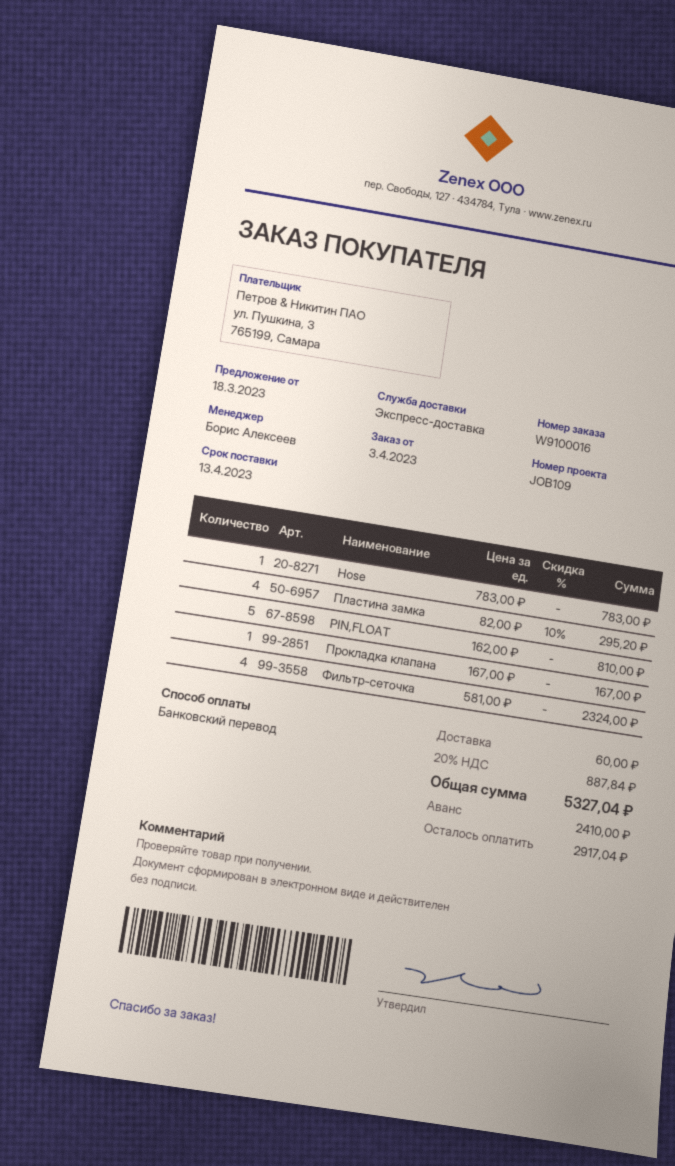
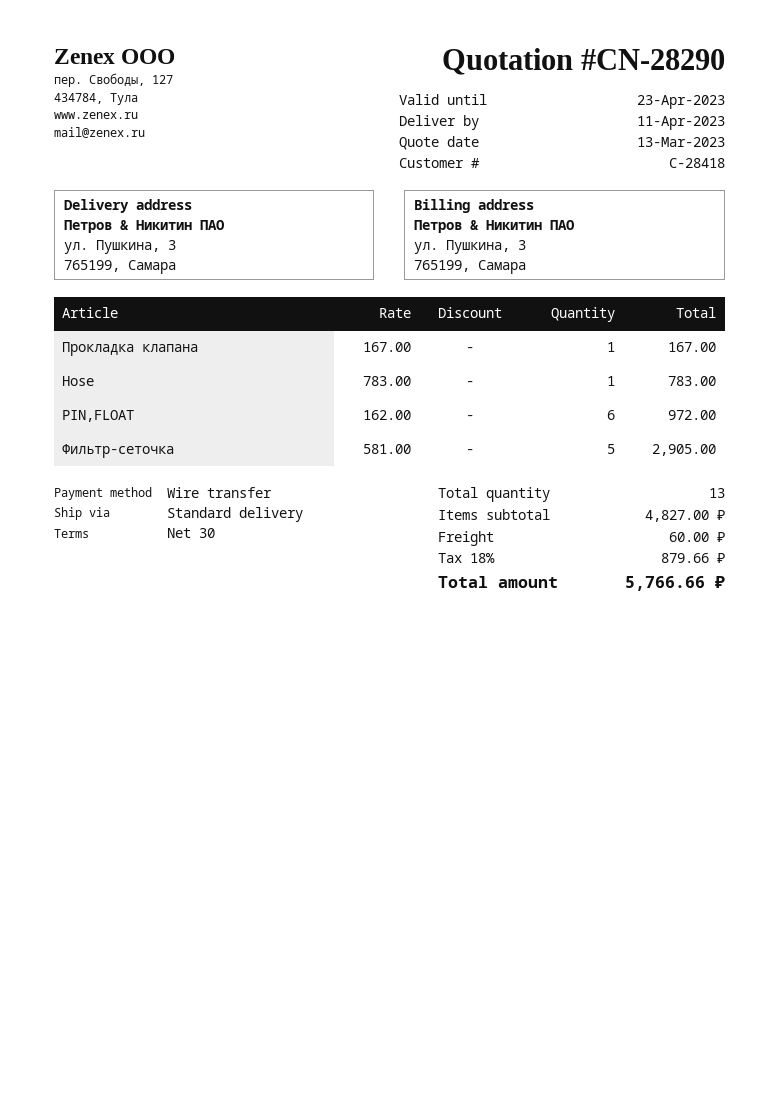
quote date: 2023-03-18 -> 2023-03-13
delivery date: 2023-04-13 -> 2023-04-11
shipping method: express -> standard
Пластина замка: 4 x 82.00 - 10% = 295.20 -> none
PIN,FLOAT: 5 x 162.00 = 810.00 -> 6 x 162.00 = 972.00
Фильтр-сеточка: 4 x 581.00 = 2324.00 -> 5 x 581.00 = 2905.00
tax: 20% = 887.84 -> 18% = 879.66
total: 5327.04 -> 5766.66

